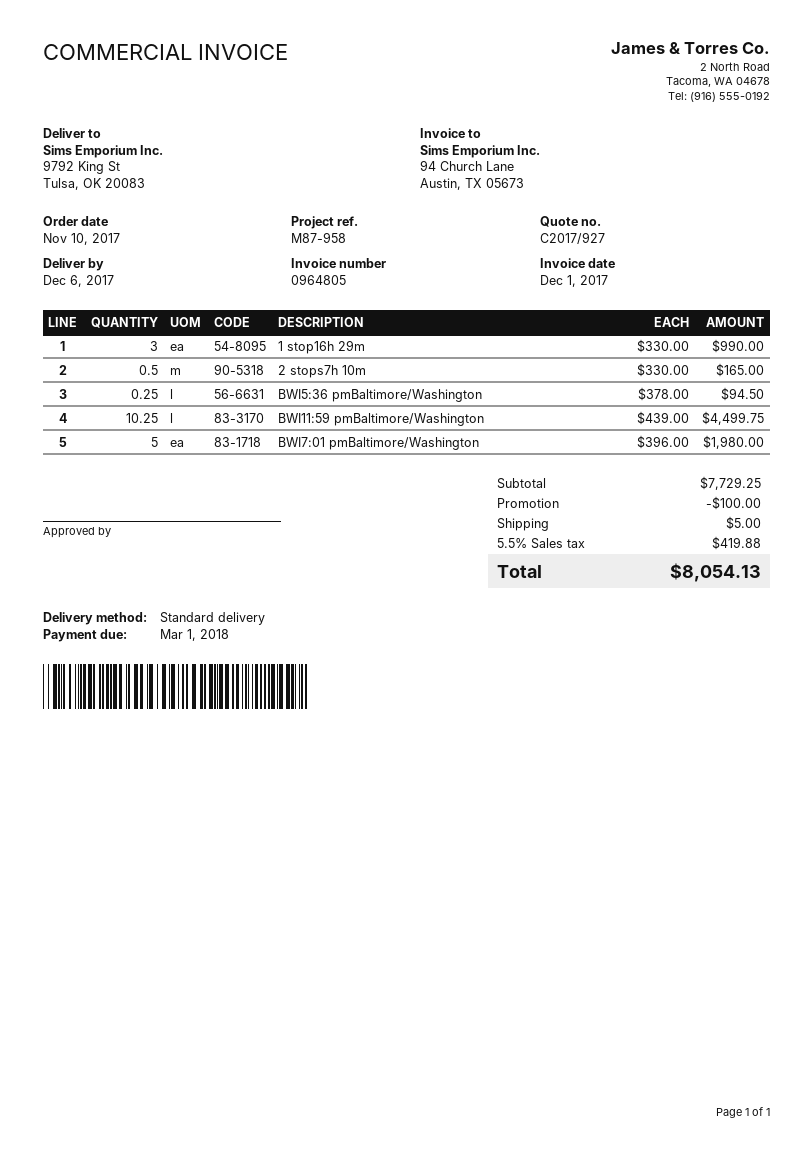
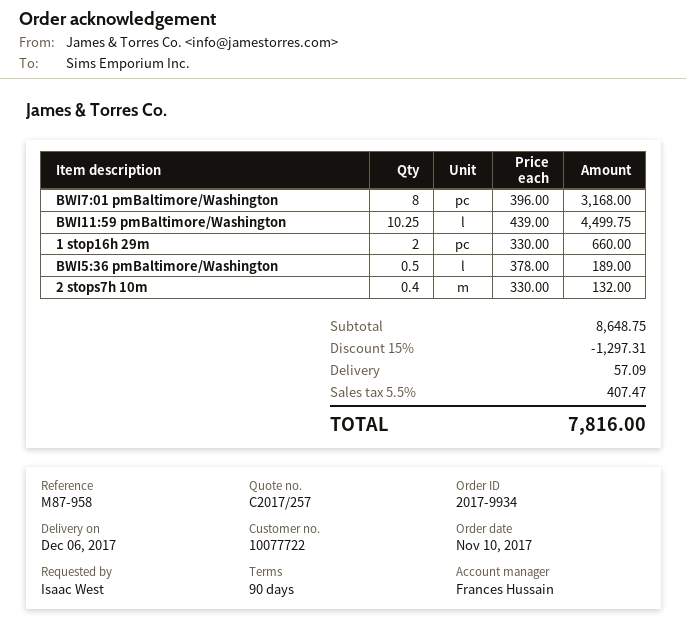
quote number: C2017/927 -> C2017/257
1 stop16h 29m: 3 x 330.00 = 990.00 -> 2 x 330.00 = 660.00
2 stops7h 10m: 0.5 x 330.00 = 165.00 -> 0.4 x 330.00 = 132.00
BWI5:36 pmBaltimore/Washington: 0.25 x 378.00 = 94.50 -> 0.5 x 378.00 = 189.00
BWI7:01 pmBaltimore/Washington: 5 x 396.00 = 1980.00 -> 8 x 396.00 = 3168.00
subtotal: 7729.25 -> 8648.75
discount: 100.00 -> 1297.31
shipping: 5.00 -> 57.09
tax: 5.5% = 419.88 -> 5.5% = 407.47
total: 8054.13 -> 7816.00

